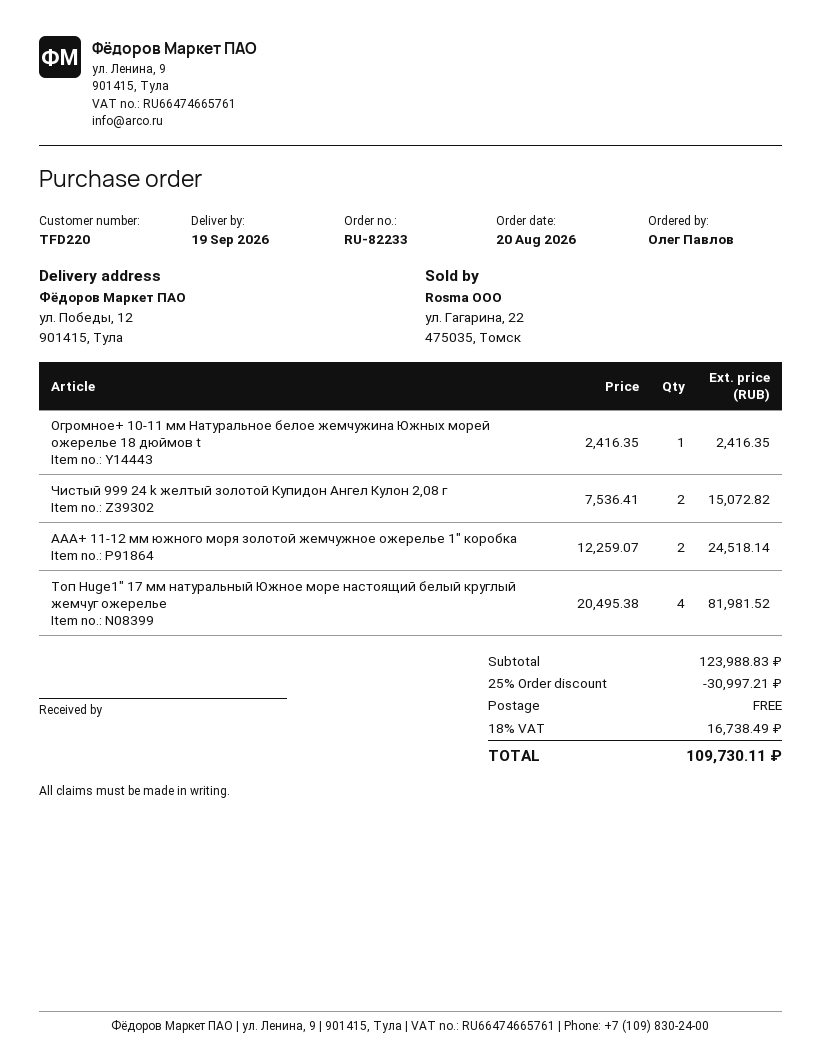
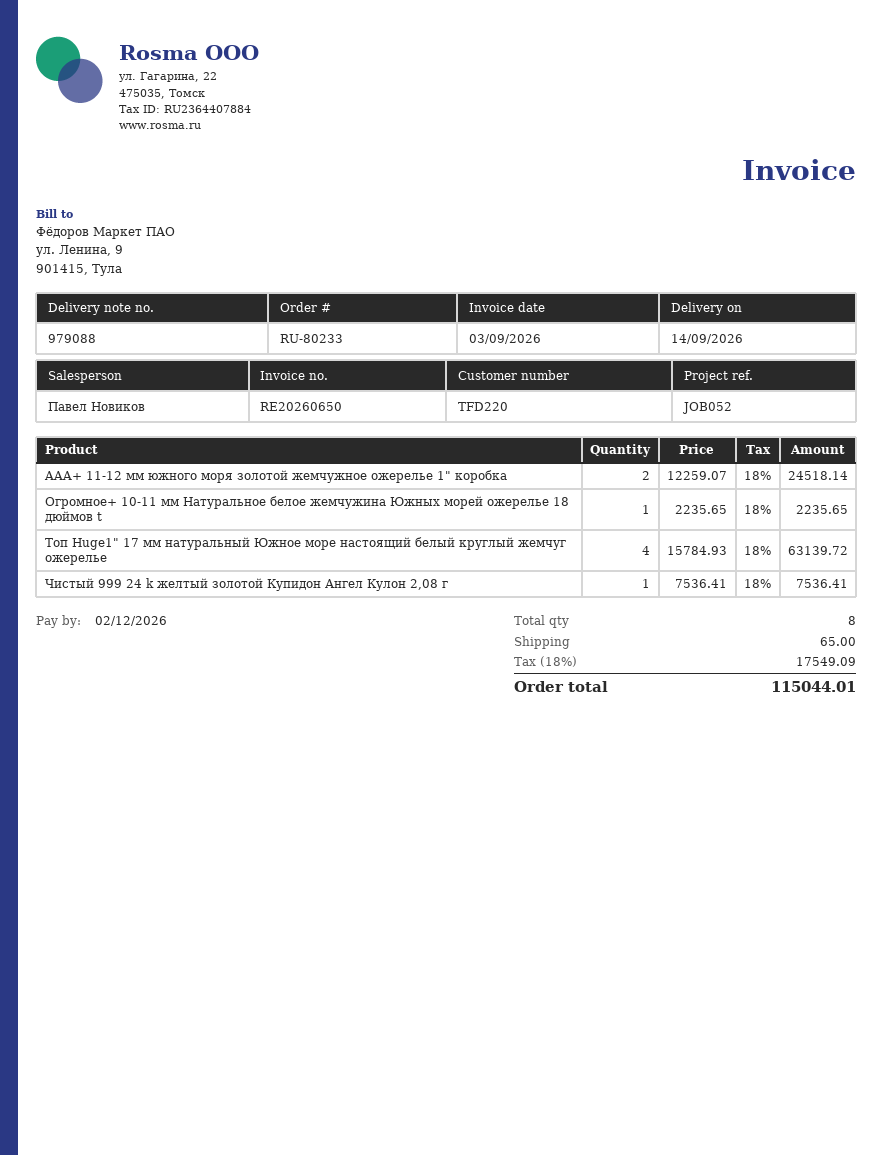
order number: RU-82233 -> RU-80233
delivery date: 2026-09-19 -> 2026-09-14
Огромное+ 10-11 мм Натуральное белое жемчужина Южных морей ожерелье 18 дюймов t: 1 x 2416.35 = 2416.35 -> 1 x 2235.65 = 2235.65
Чистый 999 24 k желтый золотой Купидон Ангел Кулон 2,08 г: 2 x 7536.41 = 15072.82 -> 1 x 7536.41 = 7536.41
Топ Huge1" 17 мм натуральный Южное море настоящий белый круглый жемчуг ожерелье: 4 x 20495.38 = 81981.52 -> 4 x 15784.93 = 63139.72
discount: 25% = 30997.21 -> none
shipping: 0.00 -> 65.00
tax: 18% = 16738.49 -> 18% = 17549.09
total: 109730.11 -> 115044.01

